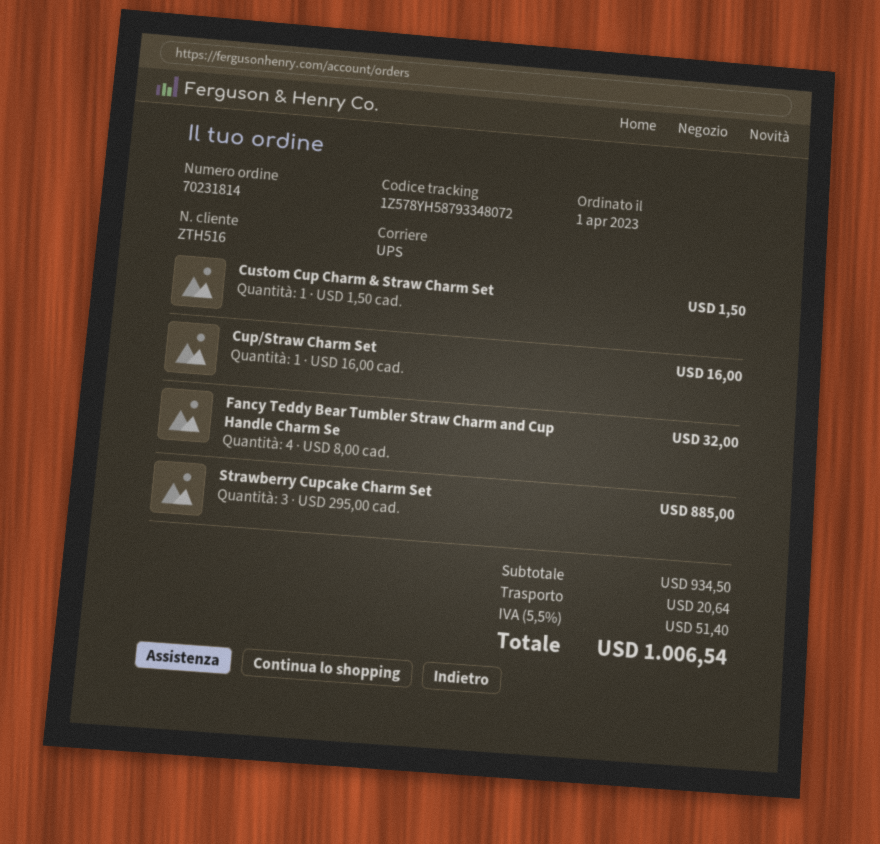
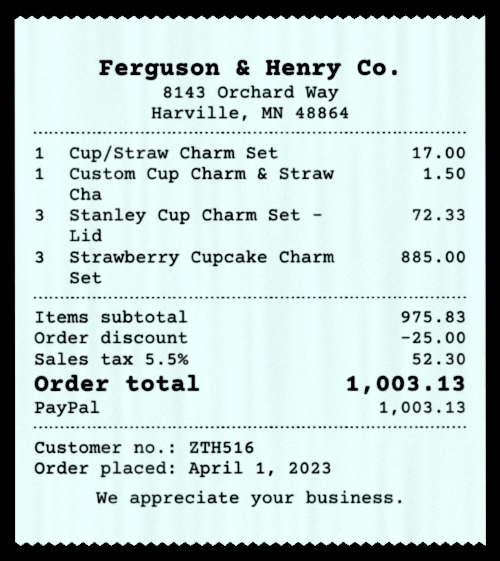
Cup/Straw Charm Set: 1 for 16.00 -> 1 for 17.00
Fancy Teddy Bear Tumbler Straw Charm and Cup Handle Charm Se: 4 for 32.00 -> none
Stanley Cup Charm Set – Lid: none -> 3 for 72.33
subtotal: 934.50 -> 975.83
discount: none -> 25.00
shipping: 20.64 -> none
tax: 5.5% = 51.40 -> 5.5% = 52.30
total: 1006.54 -> 1003.13

